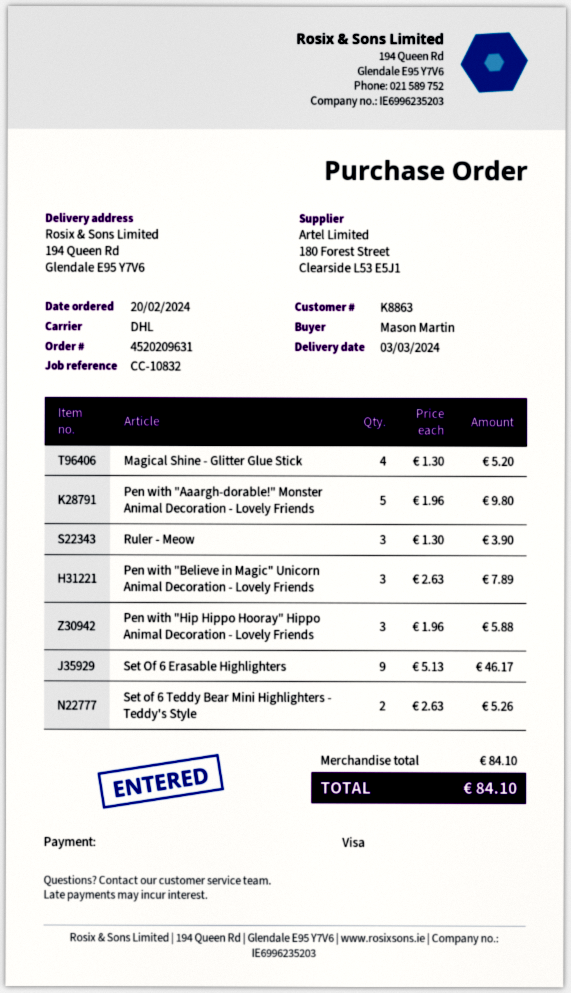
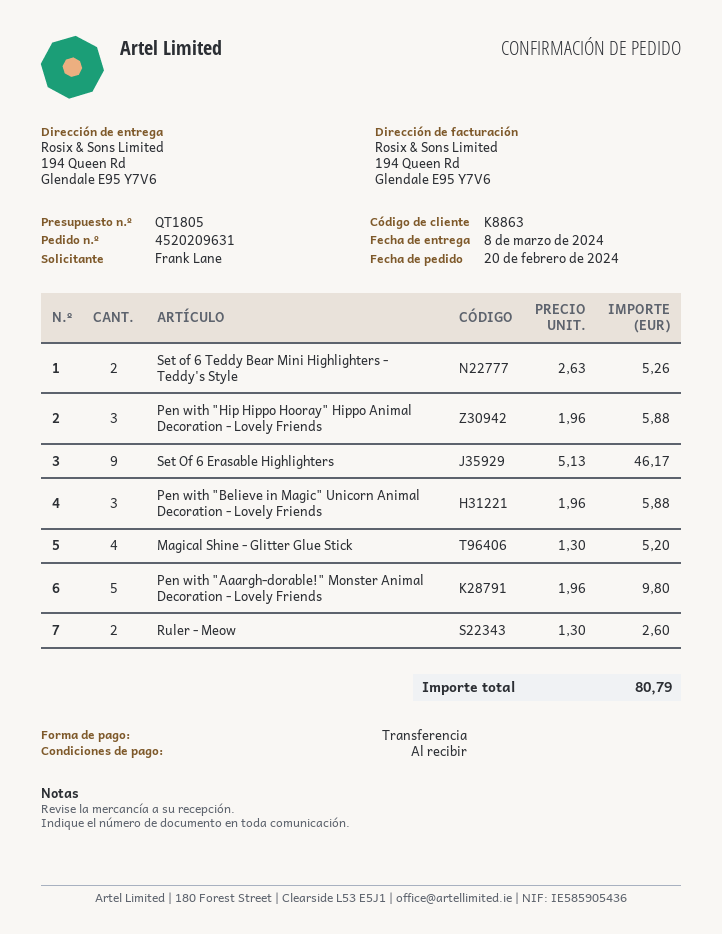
delivery date: 2024-03-03 -> 2024-03-08
ordered by: Mason Martin -> Frank Lane
payment method: Visa -> bank transfer
Ruler - Meow: 3 x 1.30 = 3.90 -> 2 x 1.30 = 2.60
Pen with "Believe in Magic" Unicorn Animal Decoration - Lovely Friends: 3 x 2.63 = 7.89 -> 3 x 1.96 = 5.88
total: 84.10 -> 80.79

